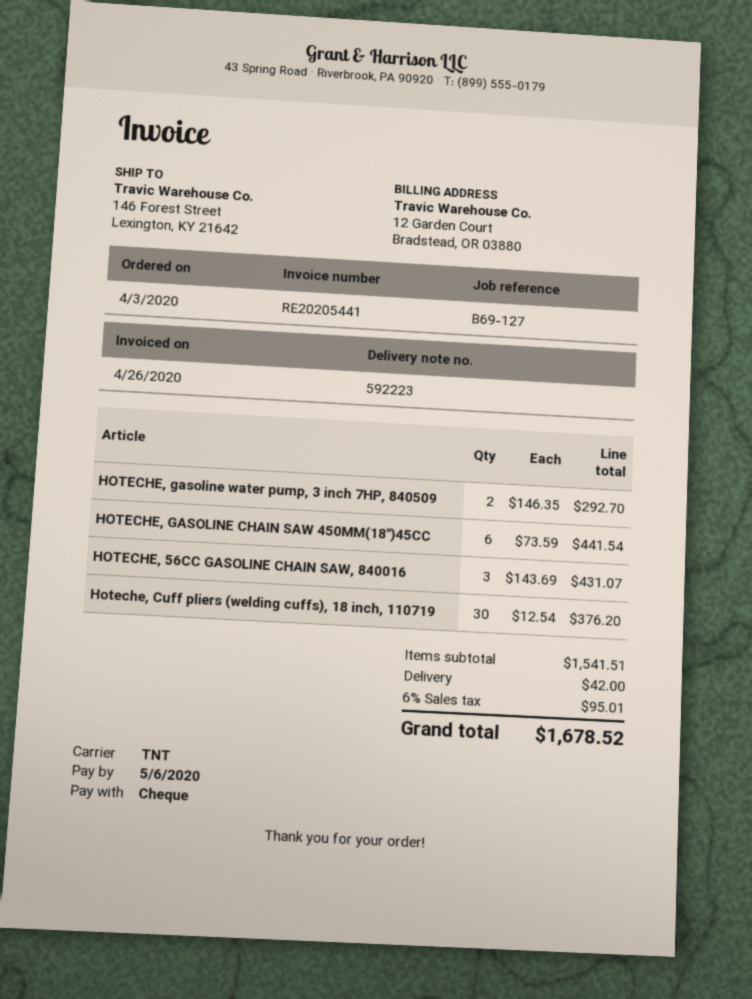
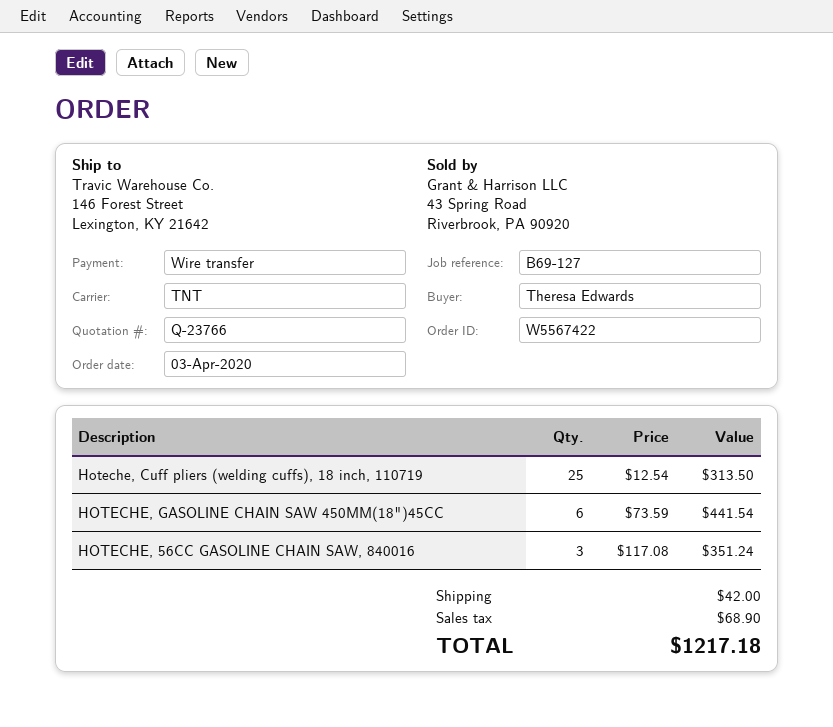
payment method: cheque -> bank transfer
HOTECHE, gasoline water pump, 3 inch 7HP, 840509: 2 x 146.35 = 292.70 -> none
HOTECHE, 56CC GASOLINE CHAIN SAW, 840016: 3 x 143.69 = 431.07 -> 3 x 117.08 = 351.24
Hoteche, Cuff pliers (welding cuffs), 18 inch, 110719: 30 x 12.54 = 376.20 -> 25 x 12.54 = 313.50
tax: 95.01 -> 68.90
total: 1678.52 -> 1217.18

